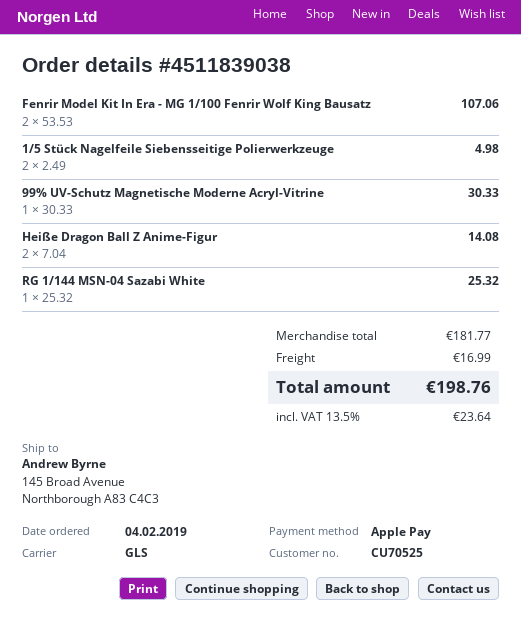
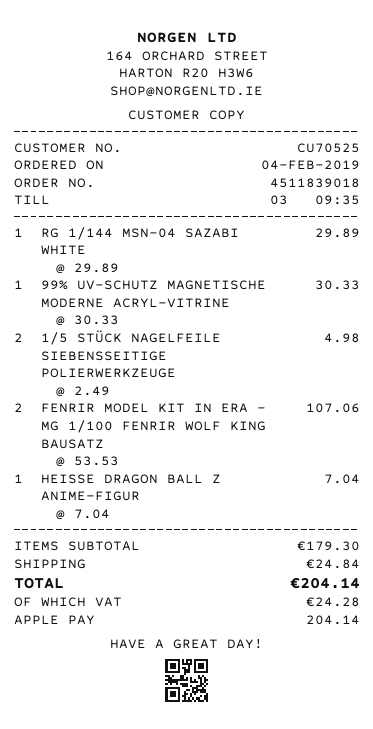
order number: 4511839038 -> 4511839018
Heiße Dragon Ball Z Anime-Figur: 2 x 7.04 = 14.08 -> 1 x 7.04 = 7.04
RG 1/144 MSN-04 Sazabi White: 1 x 25.32 = 25.32 -> 1 x 29.89 = 29.89
subtotal: 181.77 -> 179.30
shipping: 16.99 -> 24.84
tax: 23.64 -> 24.28
total: 198.76 -> 204.14

